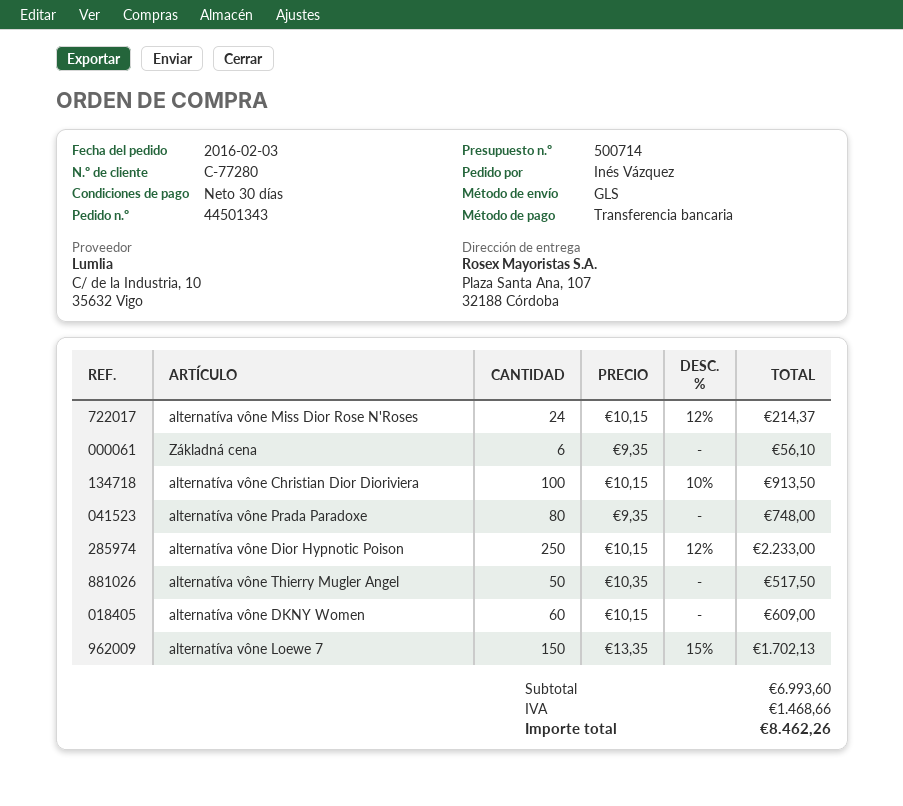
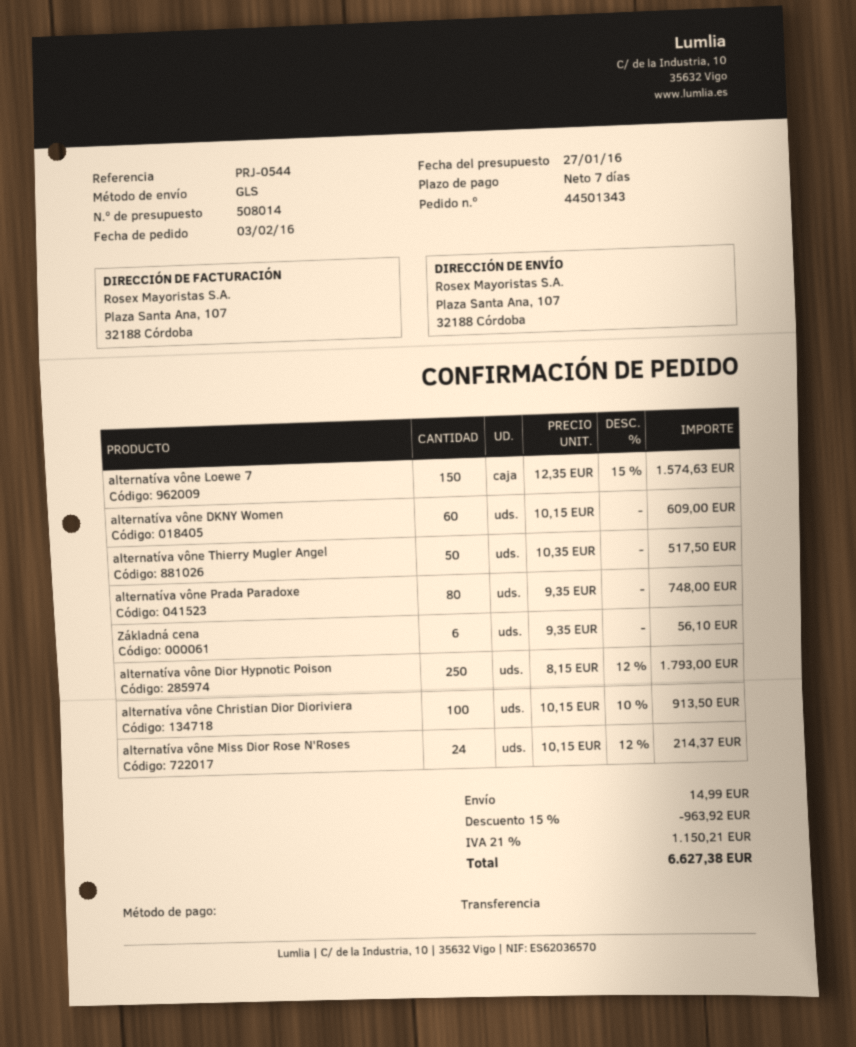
quote number: 500714 -> 508014
payment terms: 30 days -> 7 days
alternatíva vône Dior Hypnotic Poison: 250 x 10.15 - 12% = 2233.00 -> 250 x 8.15 - 12% = 1793.00
alternatíva vône Loewe 7: 150 x 13.35 - 15% = 1702.13 -> 150 x 12.35 - 15% = 1574.63
discount: none -> 15% = 963.92
shipping: none -> 14.99
tax: 1468.66 -> 1150.21
total: 8462.26 -> 6627.38

